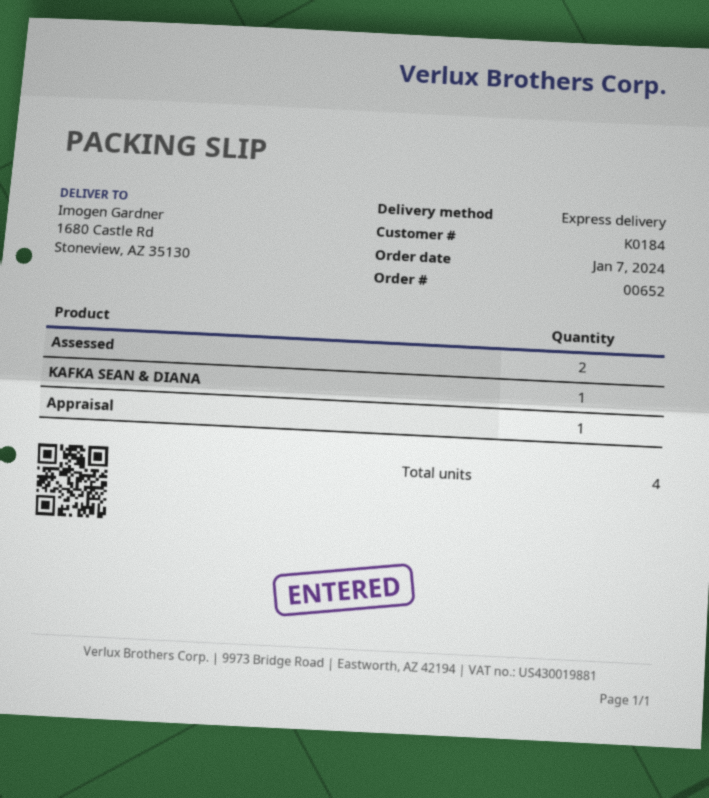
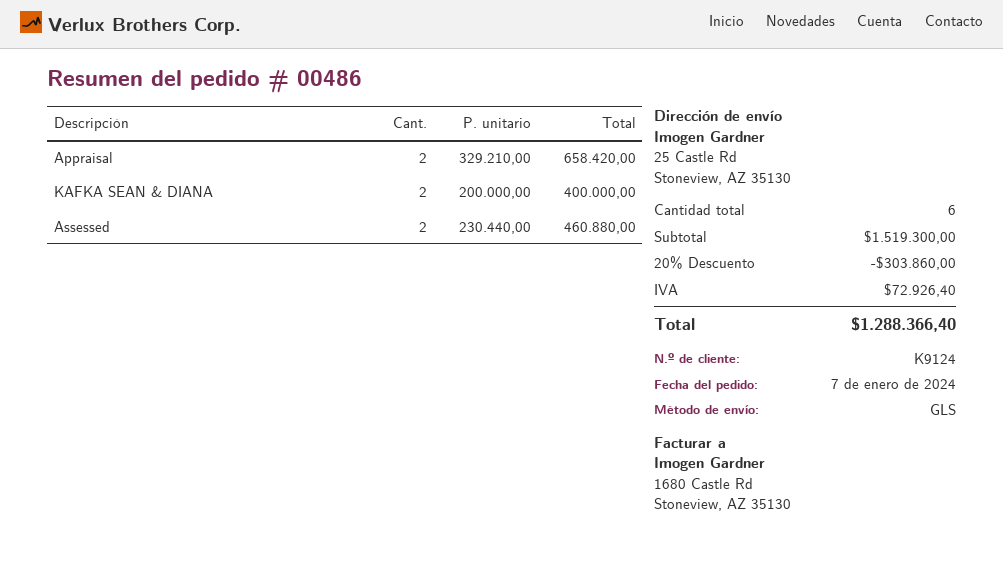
order number: 00652 -> 00486
customer number: K0184 -> K9124
shipping method: express -> GLS
ship to: 1680 Castle Rd, Stoneview, AZ 35130 -> 25 Castle Rd, Stoneview, AZ 35130
KAFKA SEAN & DIANA: 1 -> 2
Appraisal: 1 -> 2
total quantity: 4 -> 6

